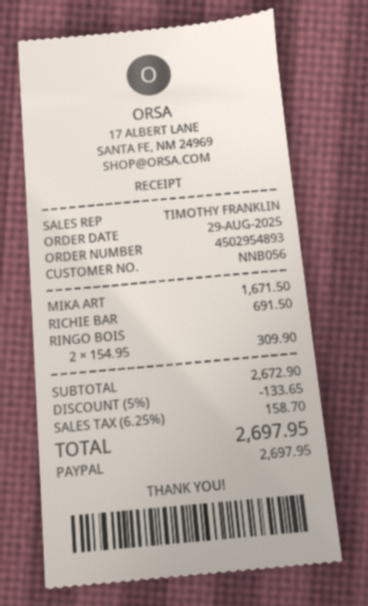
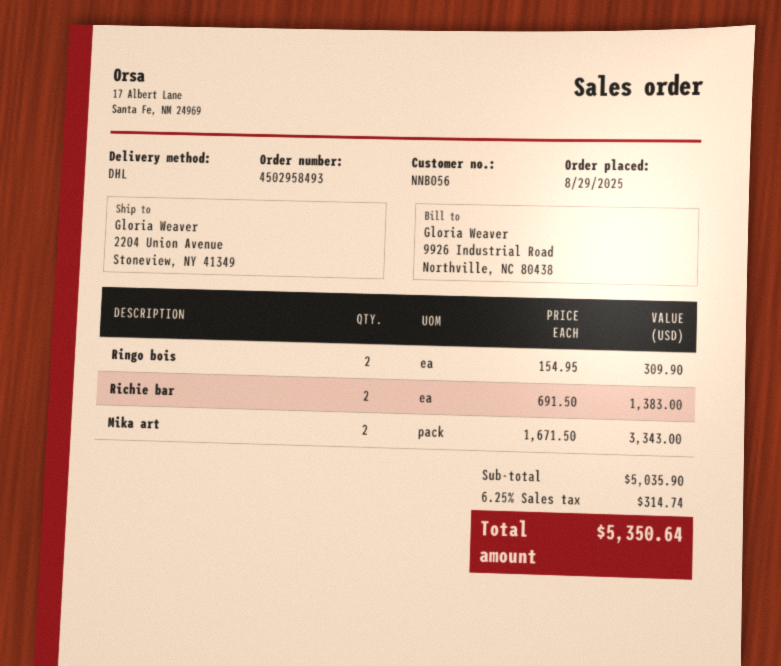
order number: 4502954893 -> 4502958493
MIKA ART: 1 x 1671.50 = 1671.50 -> 2 x 1671.50 = 3343.00
RICHIE BAR: 1 x 691.50 = 691.50 -> 2 x 691.50 = 1383.00
subtotal: 2672.90 -> 5035.90
discount: 5% = 133.65 -> none
tax: 6.25% = 158.70 -> 6.25% = 314.74
total: 2697.95 -> 5350.64

